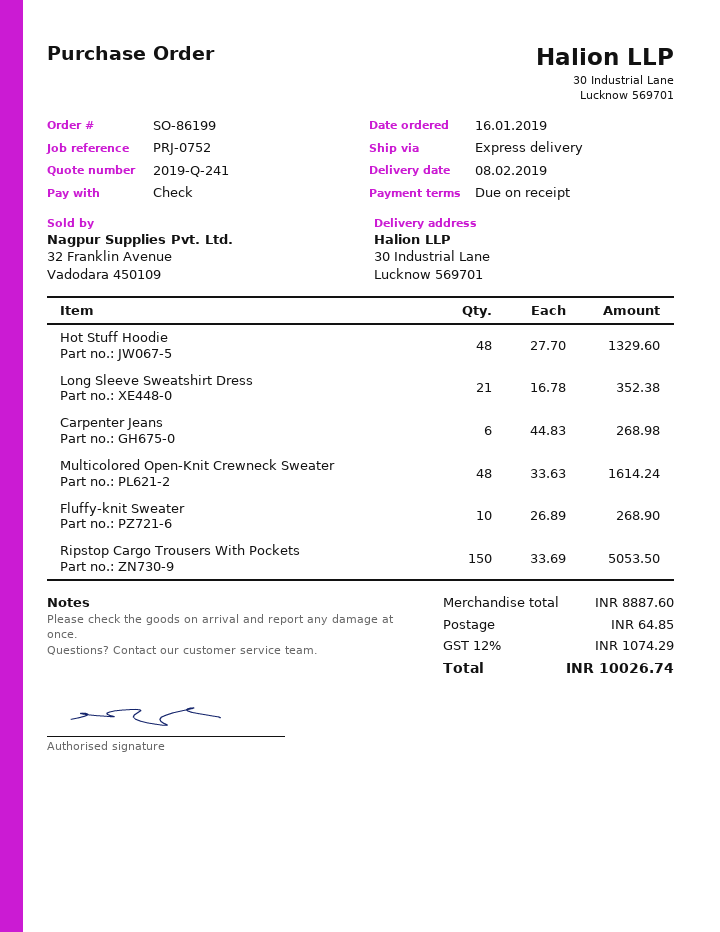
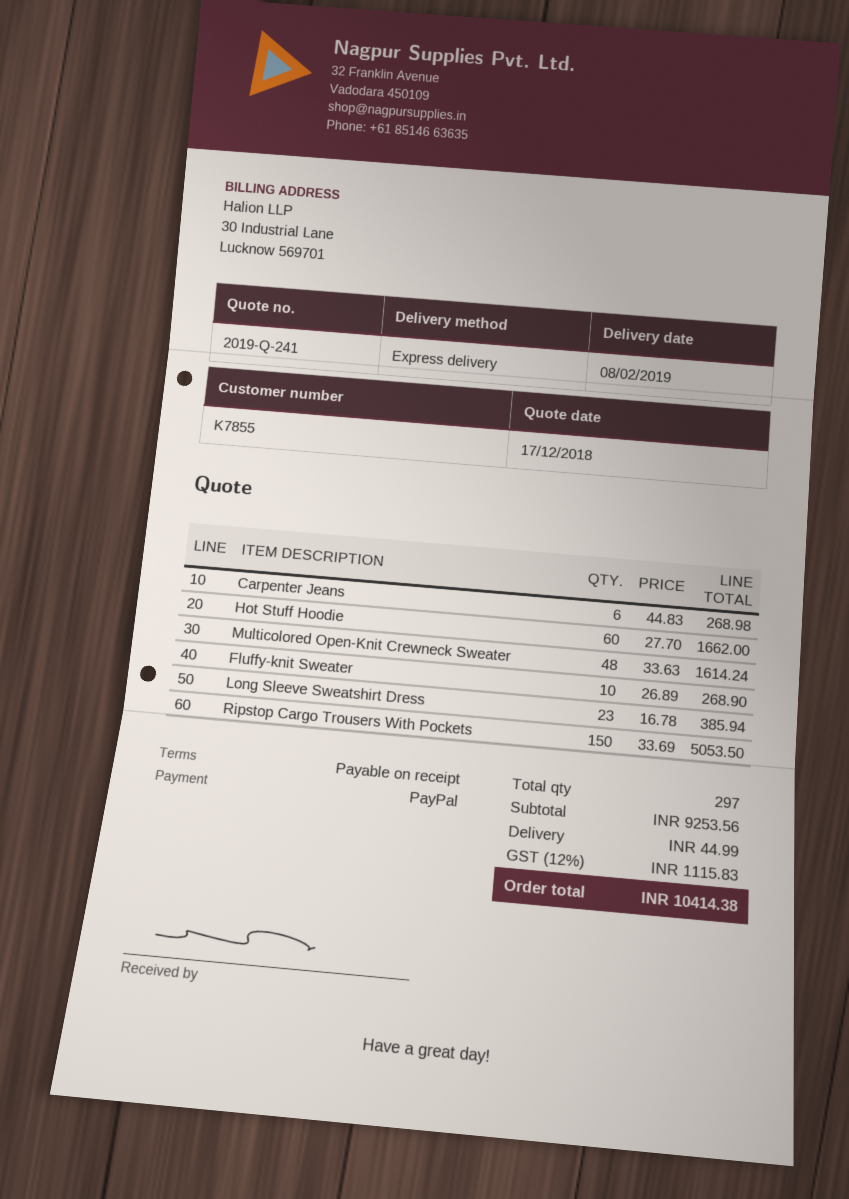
payment method: cheque -> PayPal
Hot Stuff Hoodie: 48 x 27.70 = 1329.60 -> 60 x 27.70 = 1662.00
Long Sleeve Sweatshirt Dress: 21 x 16.78 = 352.38 -> 23 x 16.78 = 385.94
subtotal: 8887.60 -> 9253.56
shipping: 64.85 -> 44.99
tax: 12% = 1074.29 -> 12% = 1115.83
total: 10026.74 -> 10414.38

